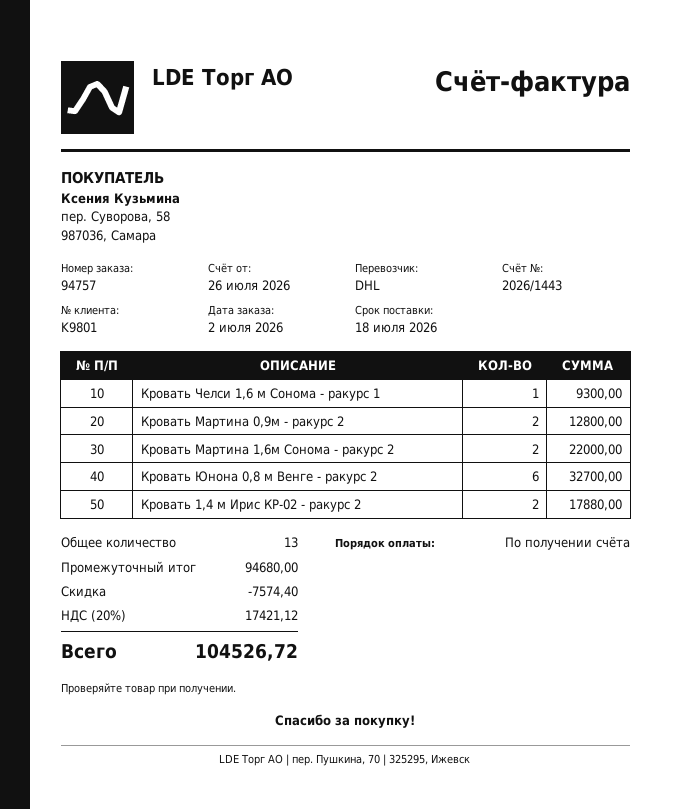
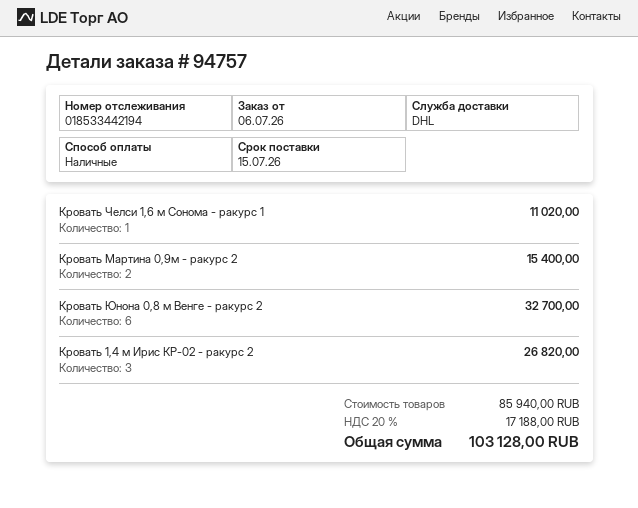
order date: 2026-07-02 -> 2026-07-06
delivery date: 2026-07-18 -> 2026-07-15
Кровать Челси 1,6 м Сонома - ракурс 1: 1 for 9300.00 -> 1 for 11020.00
Кровать Мартина 0,9м - ракурс 2: 2 for 12800.00 -> 2 for 15400.00
Кровать Мартина 1,6м Сонома - ракурс 2: 2 for 22000.00 -> none
Кровать 1,4 м Ирис КР-02 - ракурс 2: 2 for 17880.00 -> 3 for 26820.00
subtotal: 94680.00 -> 85940.00
discount: 7574.40 -> none
tax: 20% = 17421.12 -> 20% = 17188.00
total: 104526.72 -> 103128.00

